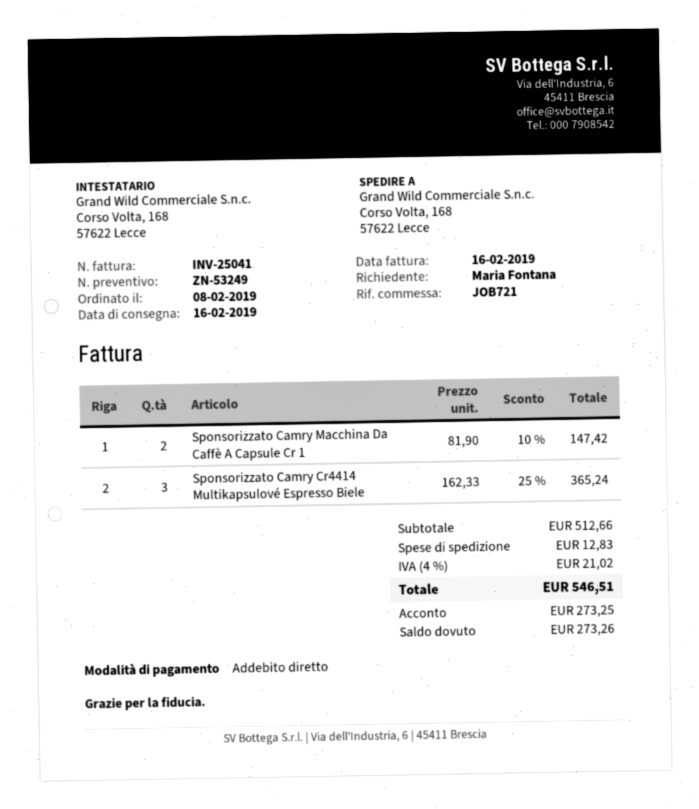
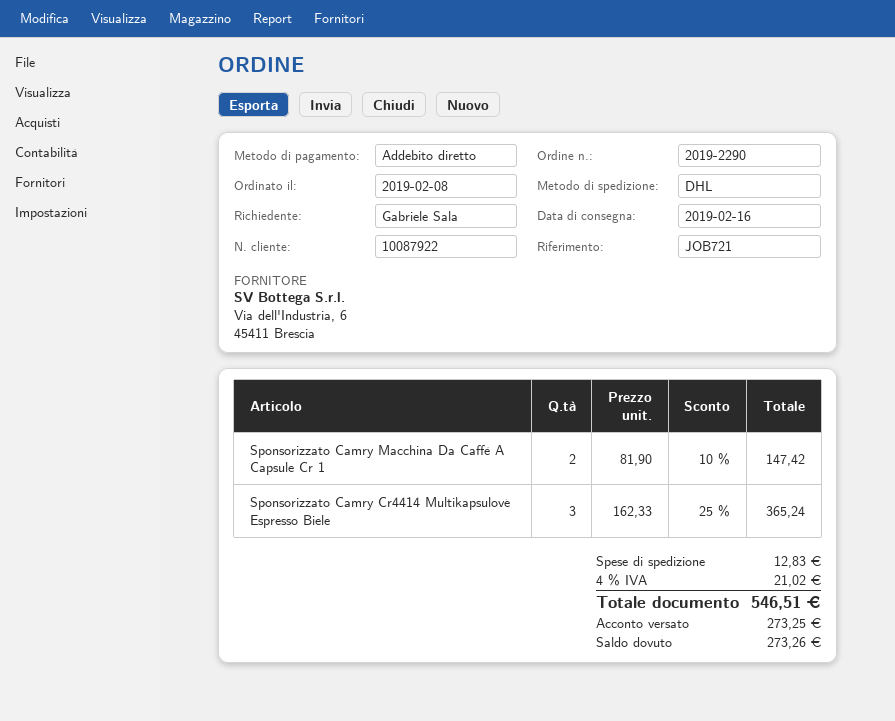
ordered by: Maria Fontana -> Gabriele Sala

